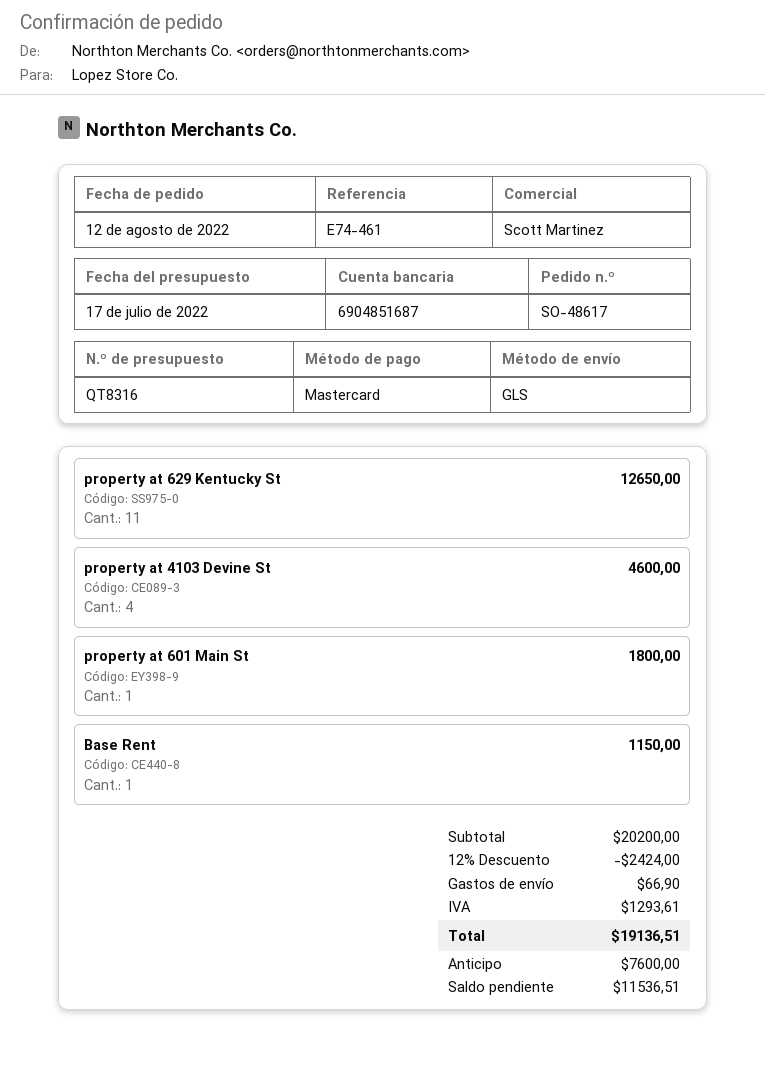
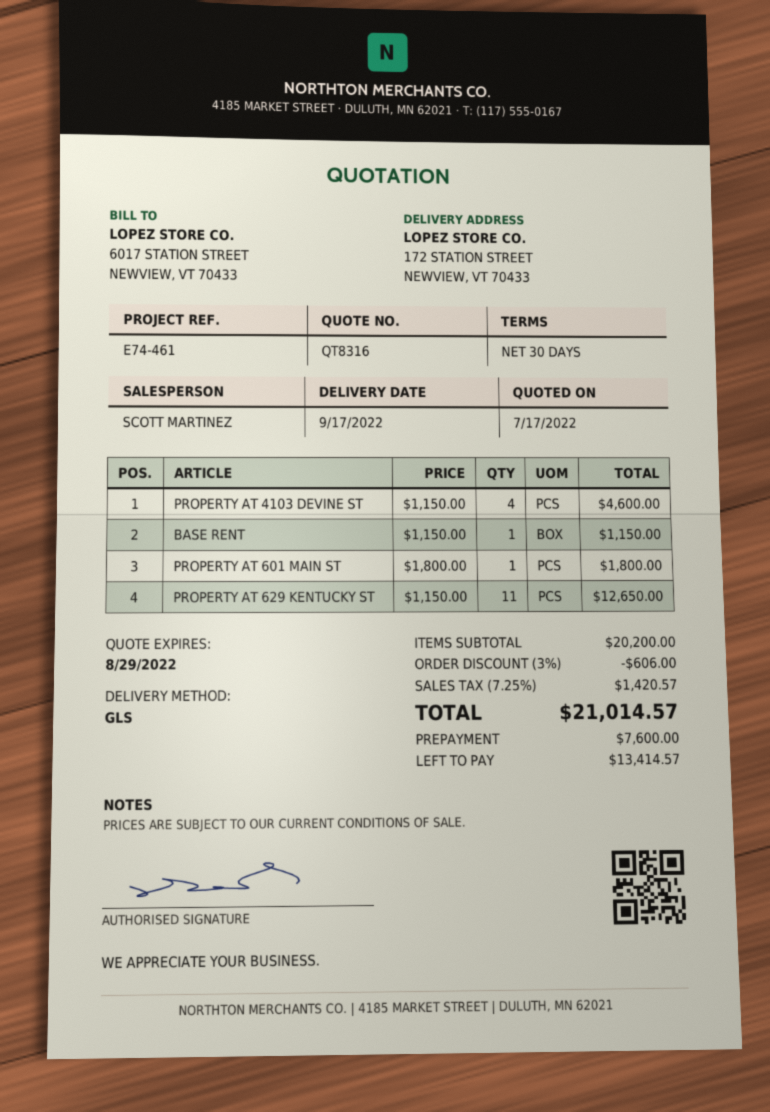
discount: 12% = 2424.00 -> 3% = 606.00
shipping: 66.90 -> none
tax: 1293.61 -> 1420.57
total: 19136.51 -> 21014.57
balance: 11536.51 -> 13414.57

